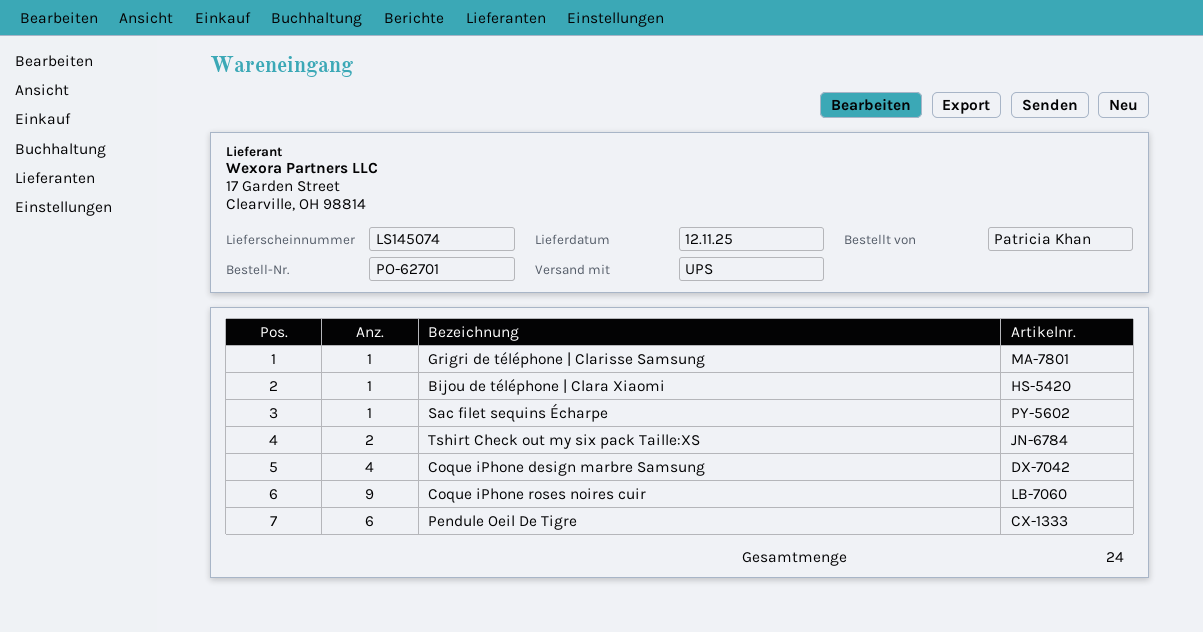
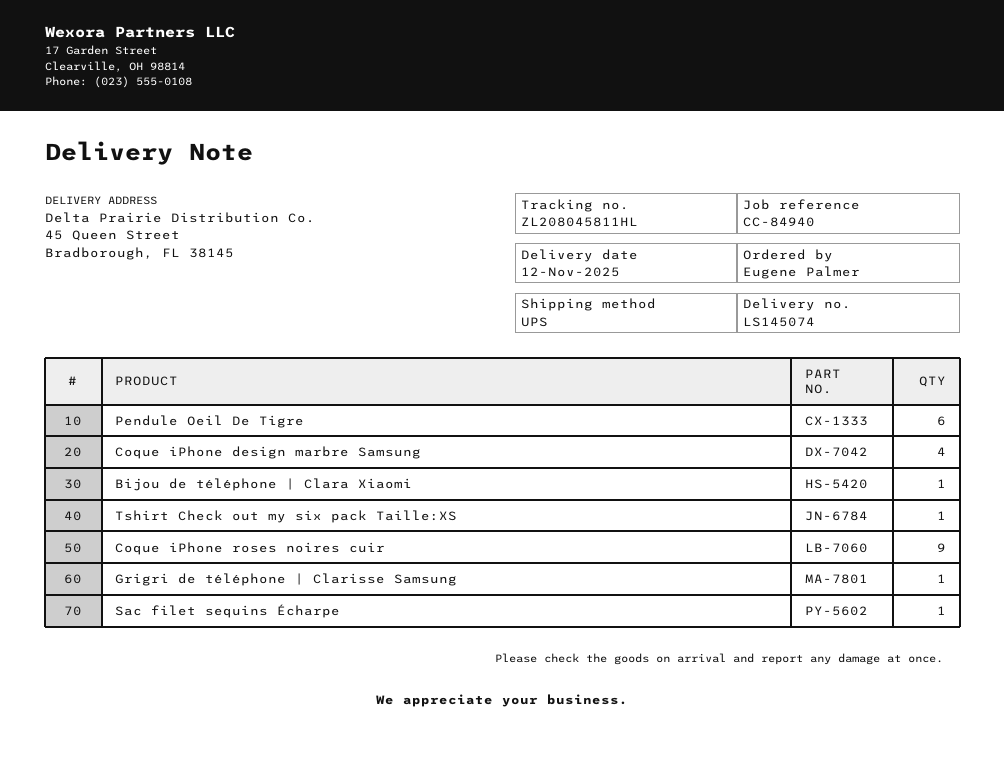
ordered by: Patricia Khan -> Eugene Palmer
Tshirt Check out my six pack Taille:XS: 2 -> 1

